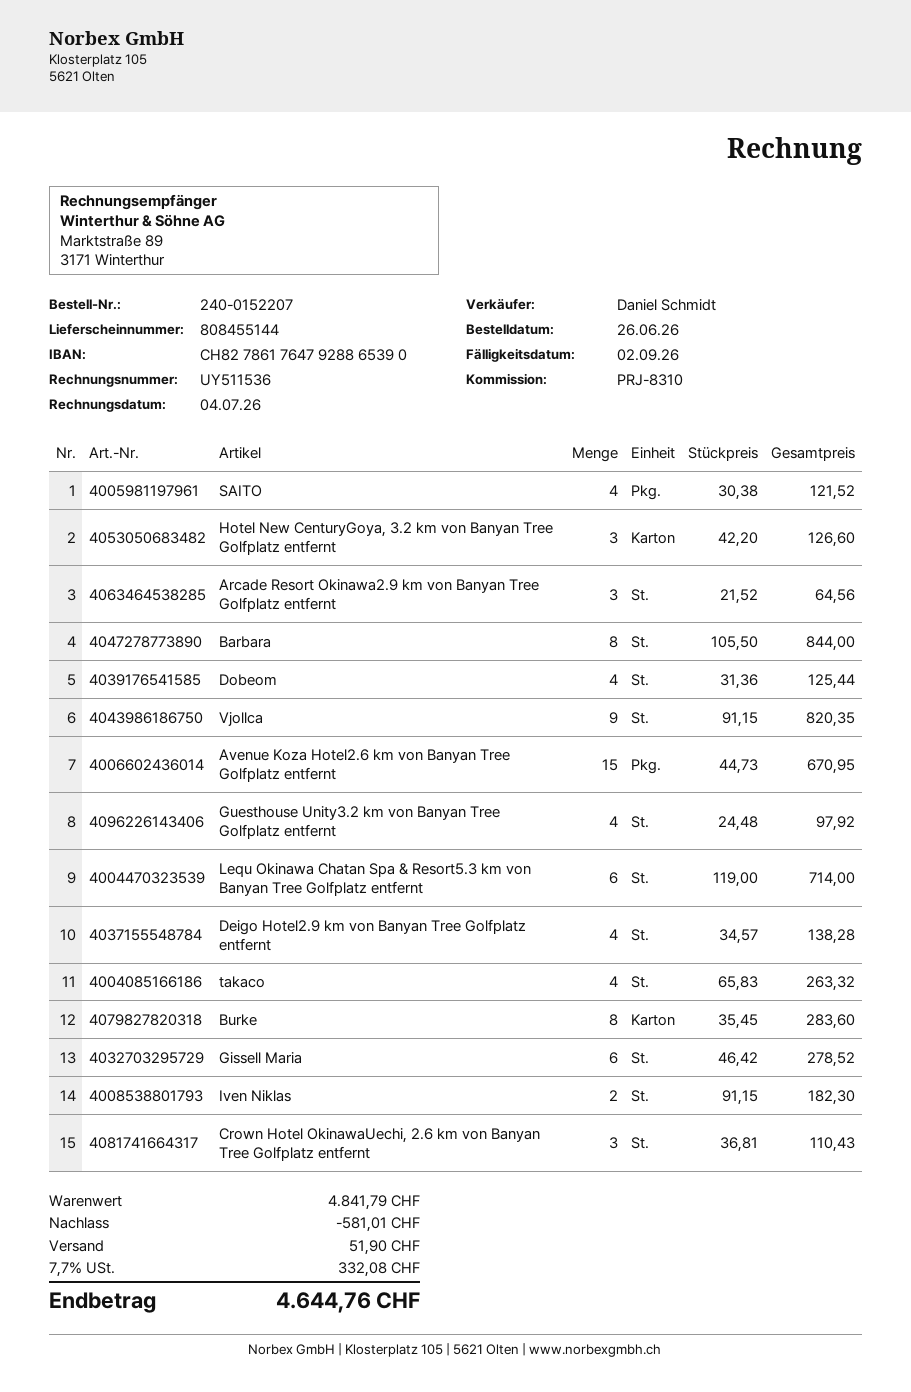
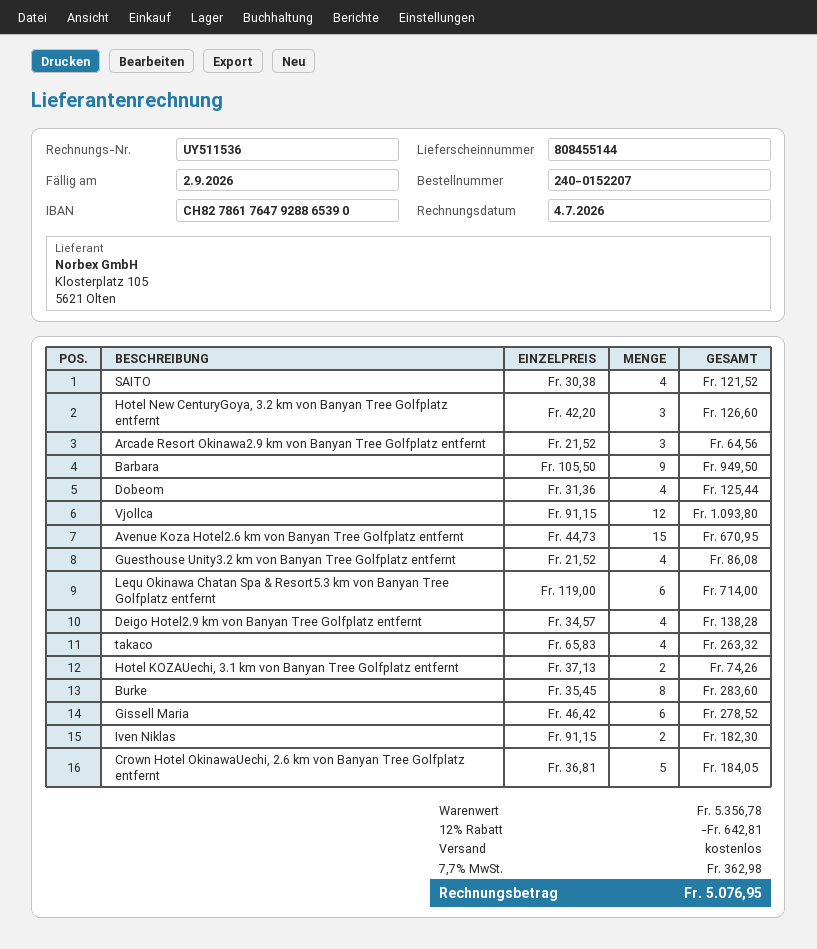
Barbara: 8 x 105.50 = 844.00 -> 9 x 105.50 = 949.50
Vjollca: 9 x 91.15 = 820.35 -> 12 x 91.15 = 1093.80
Guesthouse Unity3.2 km von Banyan Tree Golfplatz entfernt: 4 x 24.48 = 97.92 -> 4 x 21.52 = 86.08
Crown Hotel OkinawaUechi, 2.6 km von Banyan Tree Golfplatz entfernt: 3 x 36.81 = 110.43 -> 5 x 36.81 = 184.05
Hotel KOZAUechi, 3.1 km von Banyan Tree Golfplatz entfernt: none -> 2 x 37.13 = 74.26
subtotal: 4841.79 -> 5356.78
discount: 581.01 -> 642.81
shipping: 51.90 -> 0.00
tax: 7.7% = 332.08 -> 7.7% = 362.98
total: 4644.76 -> 5076.95

